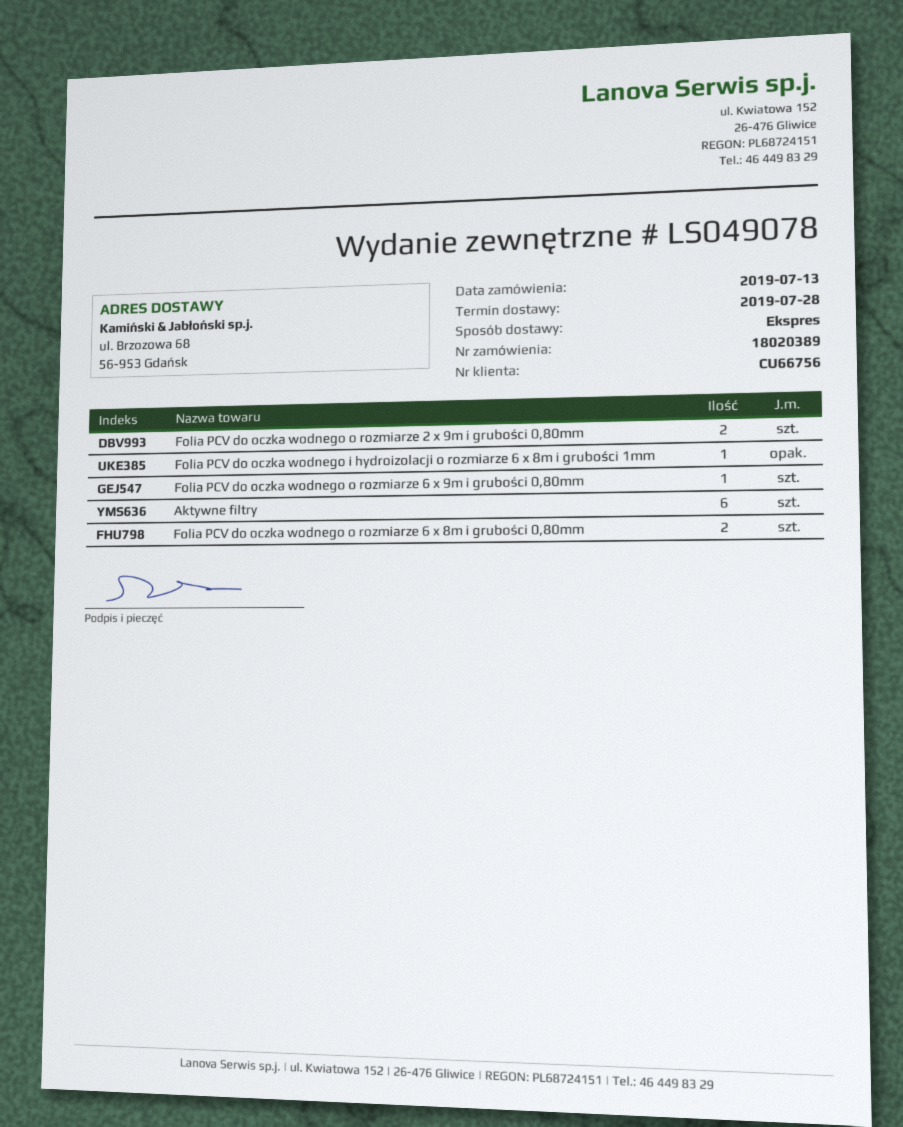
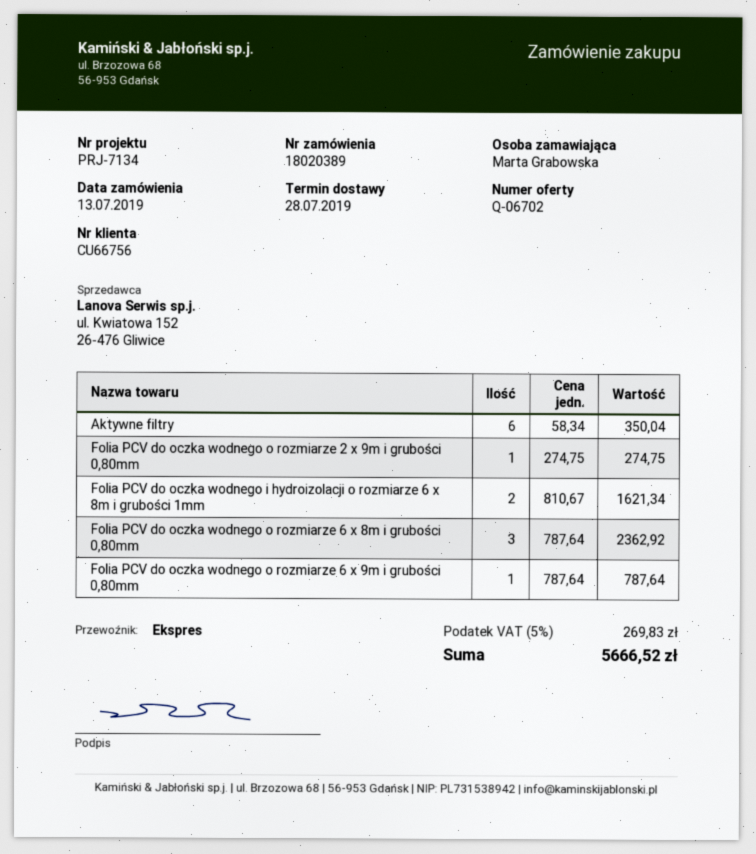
Folia PCV do oczka wodnego o rozmiarze 2 x 9m i grubości 0,80mm: 2 -> 1
Folia PCV do oczka wodnego i hydroizolacji o rozmiarze 6 x 8m i grubości 1mm: 1 -> 2
Folia PCV do oczka wodnego o rozmiarze 6 x 8m i grubości 0,80mm: 2 -> 3

